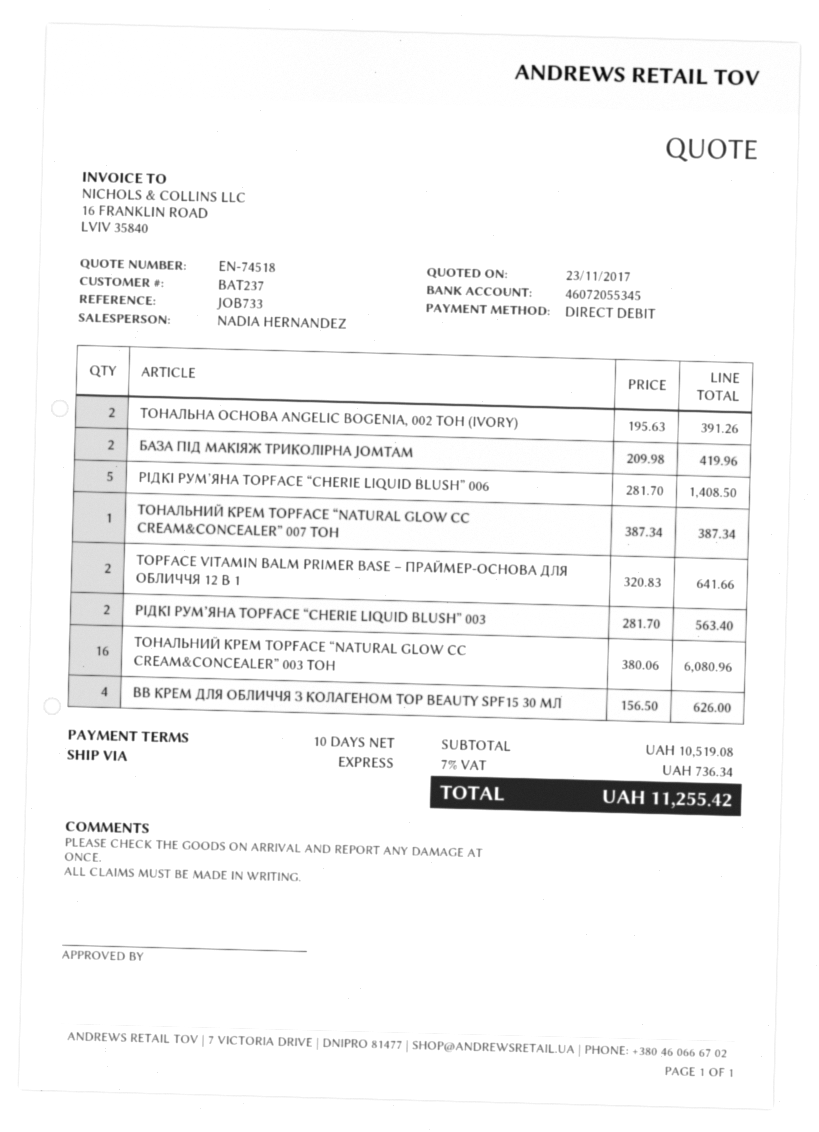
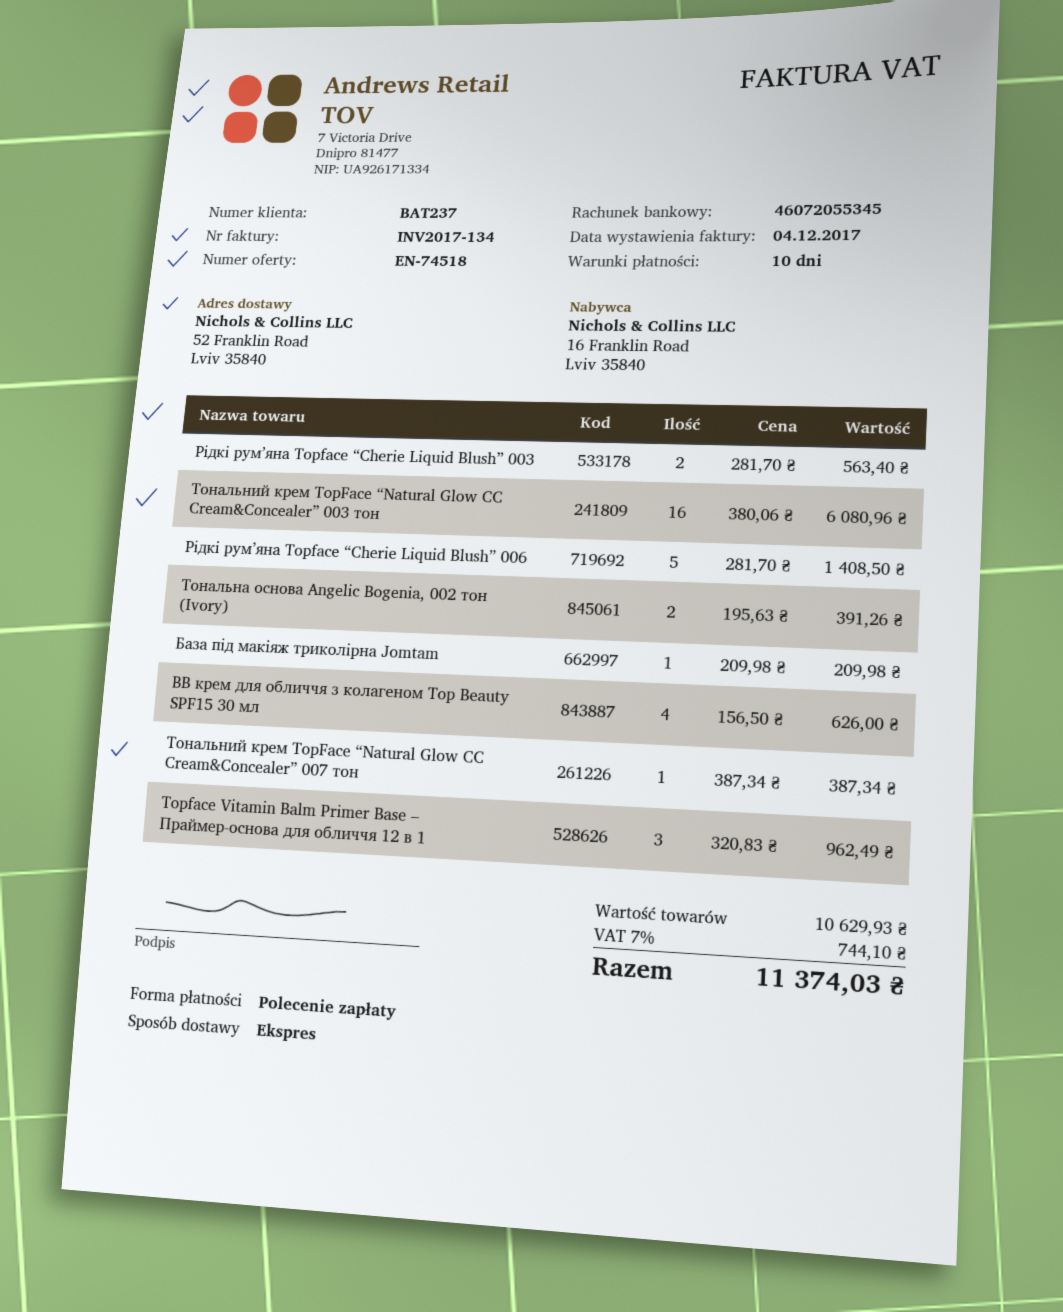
БАЗА ПІД МАКІЯЖ ТРИКОЛІРНА JOMTAM: 2 x 209.98 = 419.96 -> 1 x 209.98 = 209.98
TOPFACE VITAMIN BALM PRIMER BASE – ПРАЙМЕР-ОСНОВА ДЛЯ ОБЛИЧЧЯ 12 В 1: 2 x 320.83 = 641.66 -> 3 x 320.83 = 962.49
subtotal: 10519.08 -> 10629.93
tax: 7% = 736.34 -> 7% = 744.10
total: 11255.42 -> 11374.03

